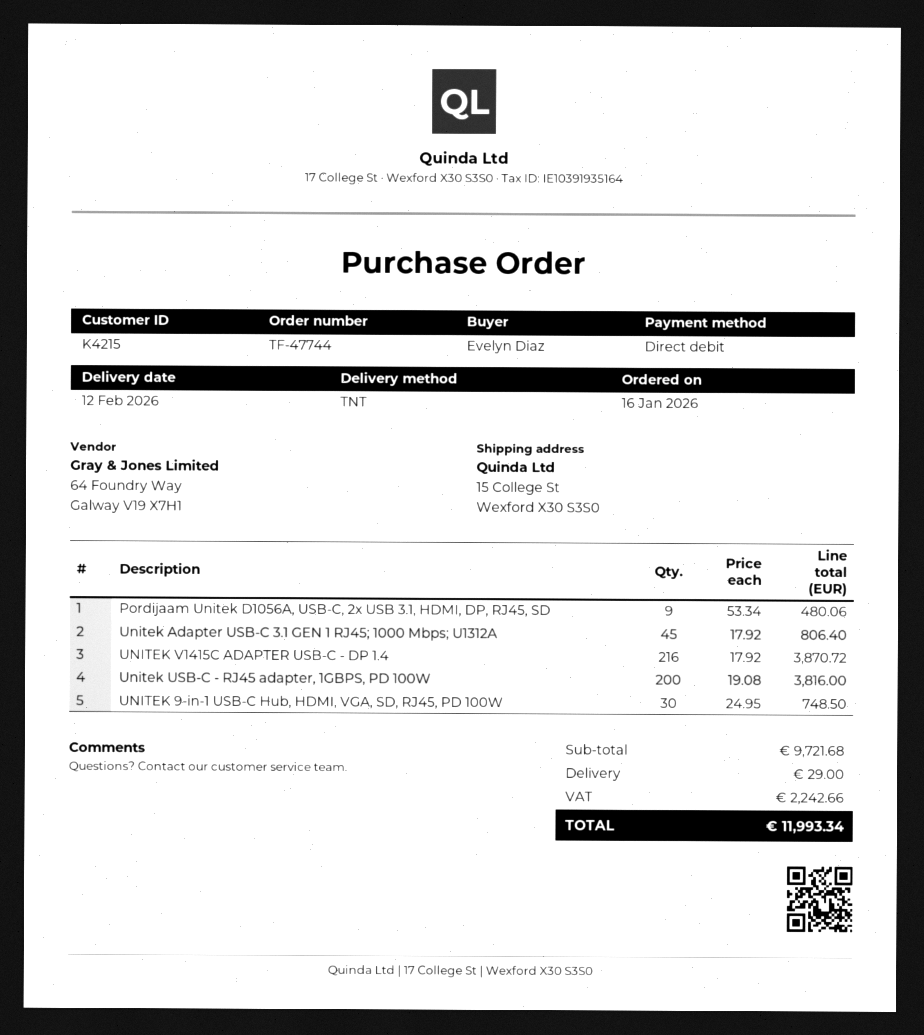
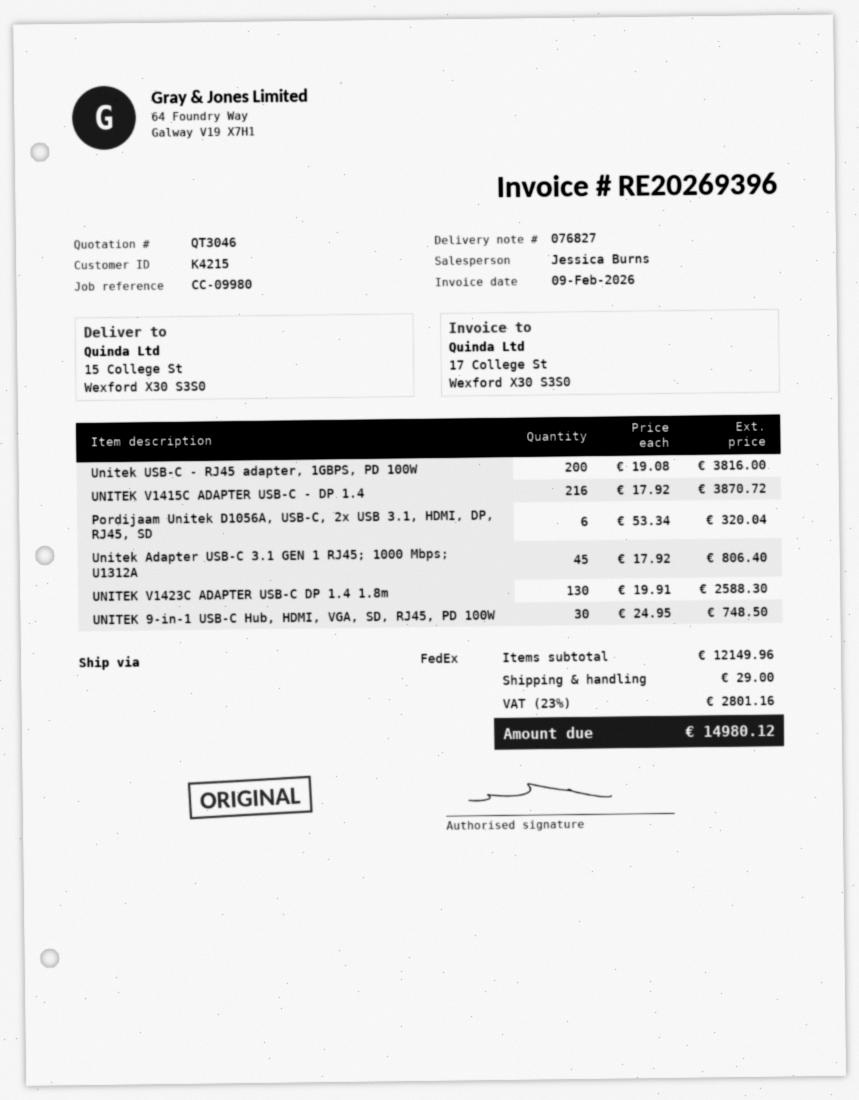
shipping method: TNT -> FedEx
Pordijaam Unitek D1056A, USB-C, 2x USB 3.1, HDMI, DP, RJ45, SD: 9 x 53.34 = 480.06 -> 6 x 53.34 = 320.04
UNITEK V1423C ADAPTER USB-C DP 1.4 1.8m: none -> 130 x 19.91 = 2588.30
subtotal: 9721.68 -> 12149.96
tax: 2242.66 -> 2801.16
total: 11993.34 -> 14980.12

